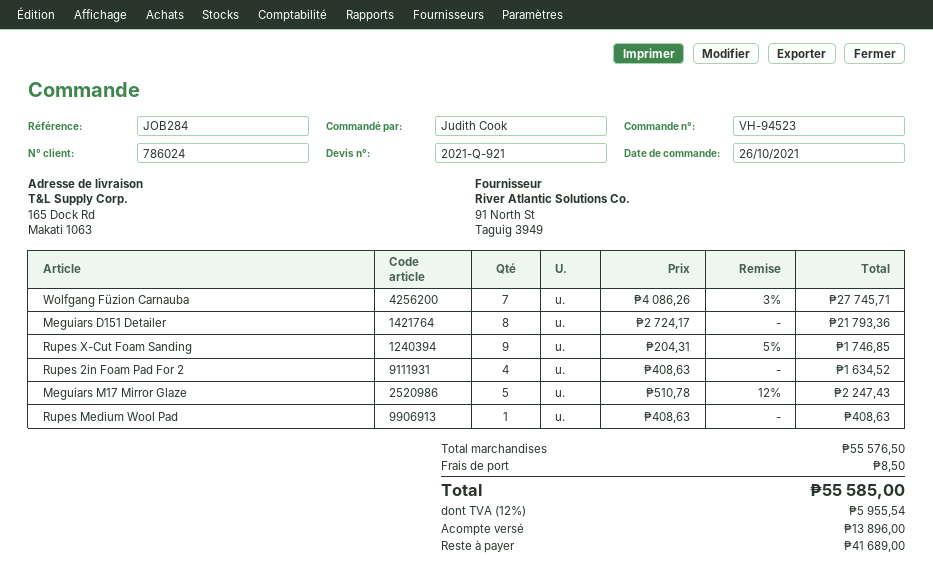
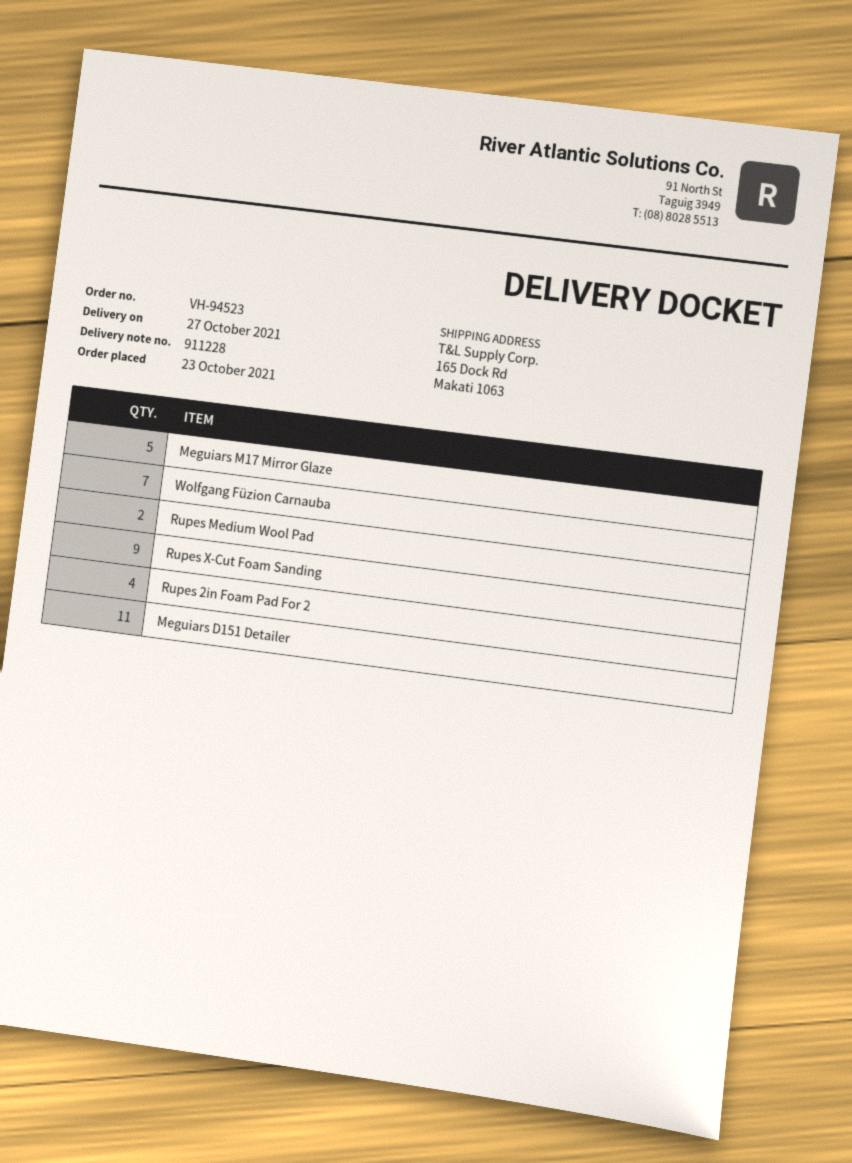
order date: 2021-10-26 -> 2021-10-23
Meguiars D151 Detailer: 8 -> 11
Rupes Medium Wool Pad: 1 -> 2

